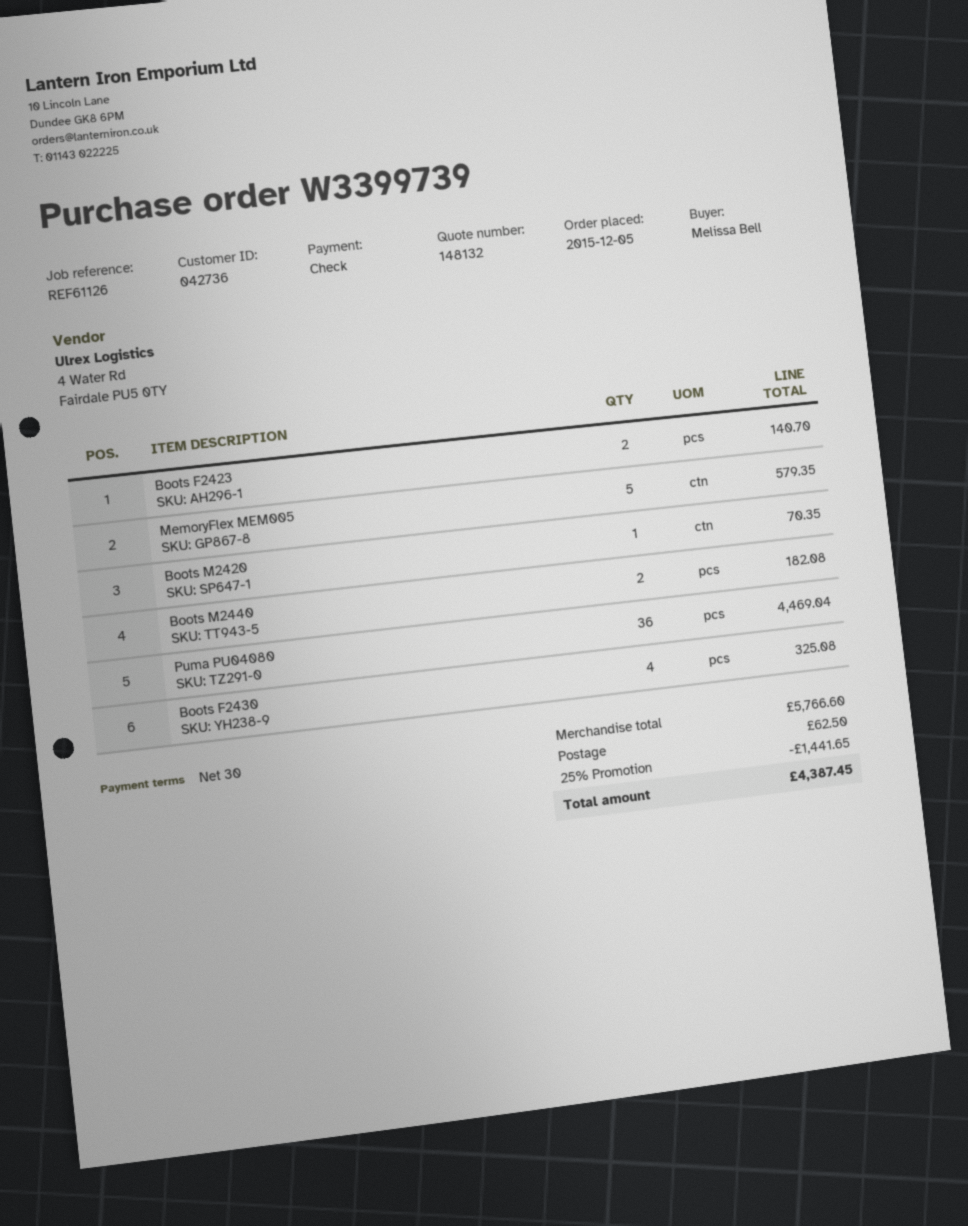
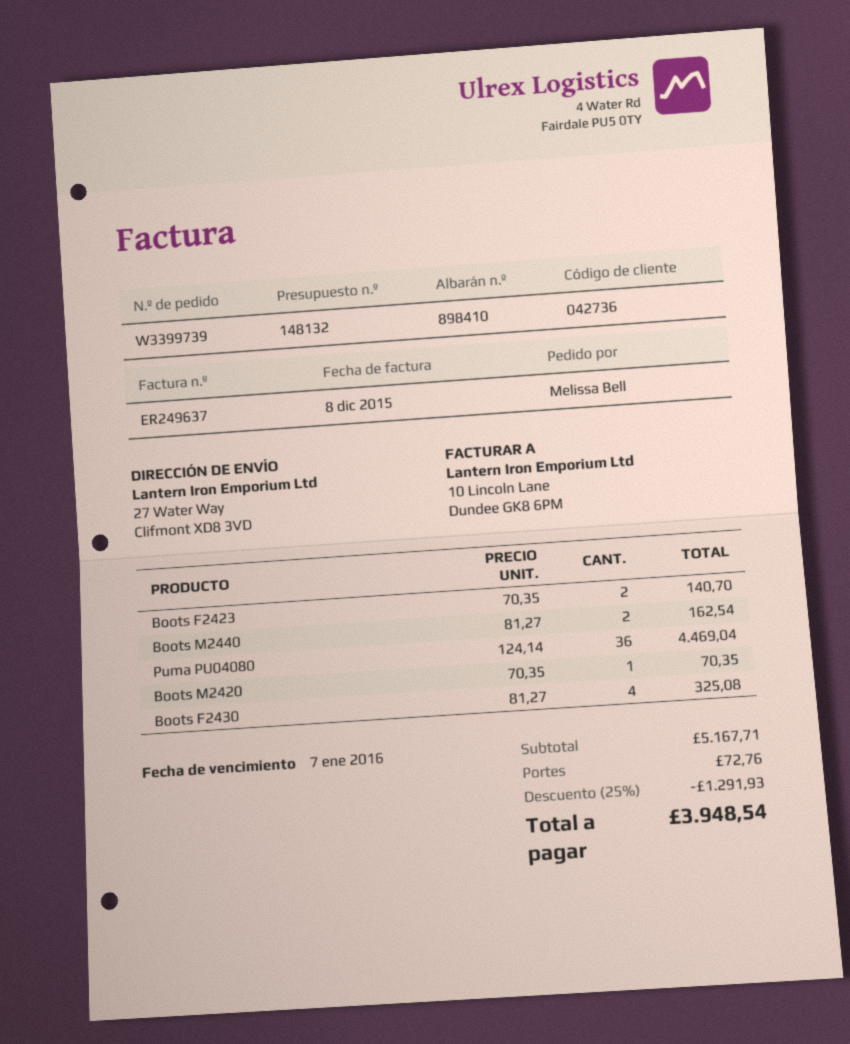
MemoryFlex MEM005: 5 for 579.35 -> none
Boots M2440: 2 for 182.08 -> 2 for 162.54
subtotal: 5766.60 -> 5167.71
discount: 25% = 1441.65 -> 25% = 1291.93
shipping: 62.50 -> 72.76
total: 4387.45 -> 3948.54

